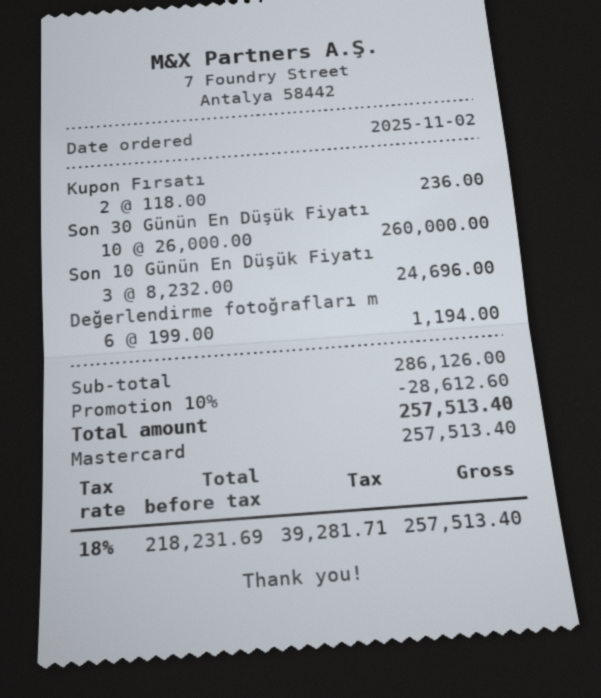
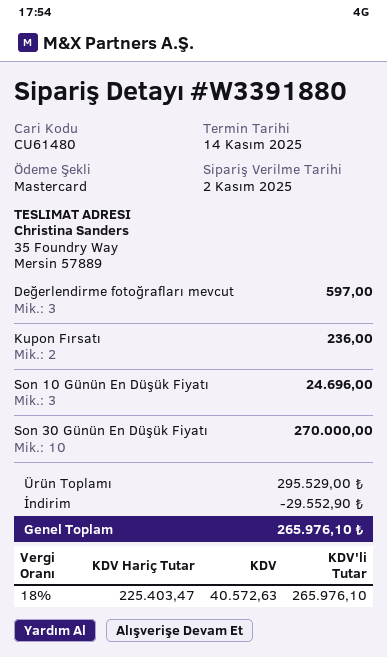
Son 30 Günün En Düşük Fiyatı: 10 for 260000.00 -> 10 for 270000.00
Değerlendirme fotoğrafları m: 6 for 1194.00 -> 3 for 597.00
subtotal: 286126.00 -> 295529.00
discount: 28612.60 -> 29552.90
net: 218231.69 -> 225403.47
tax: 18% = 39281.71 -> 18% = 40572.63
total: 257513.40 -> 265976.10

